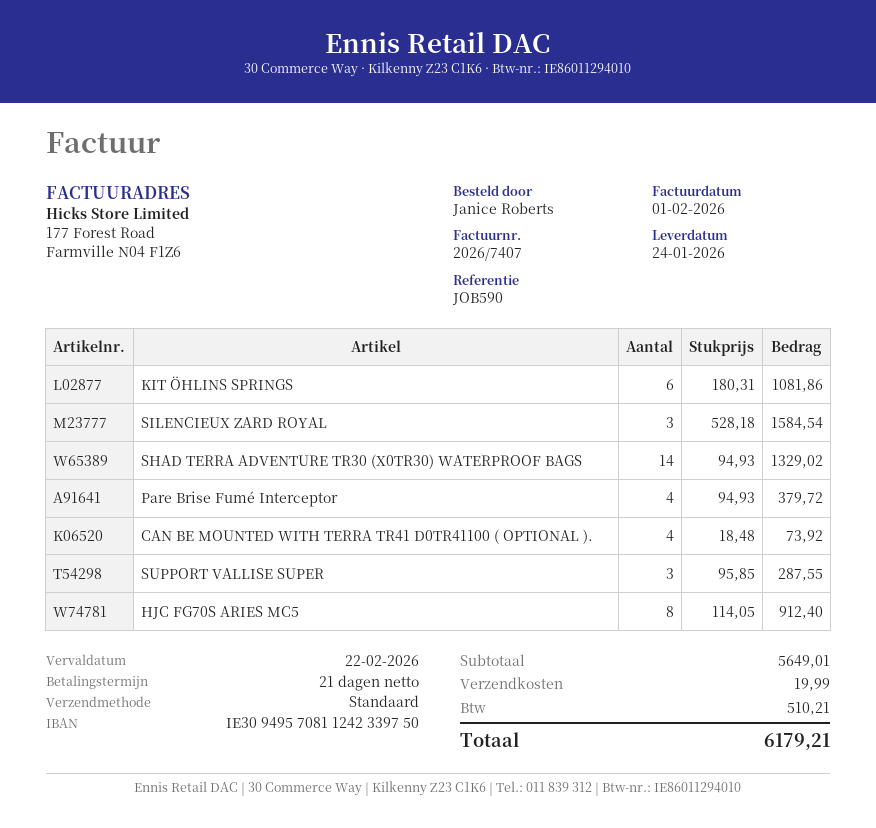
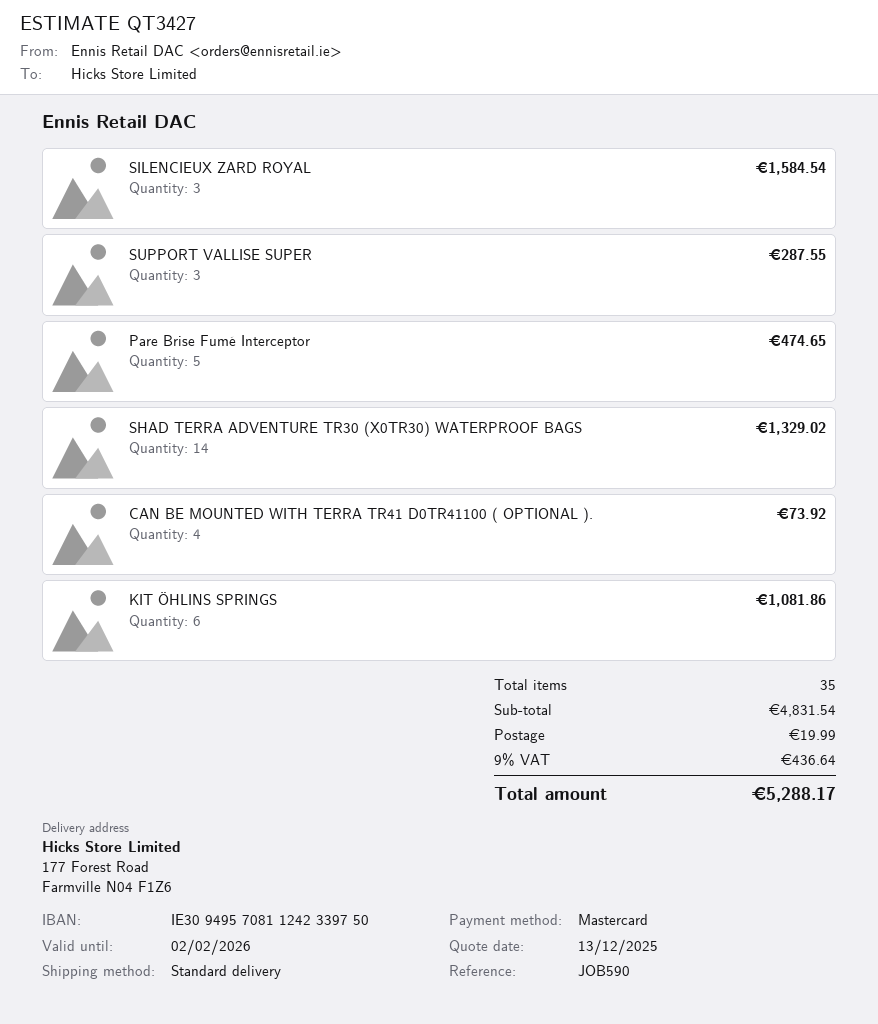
Pare Brise Fumé Interceptor: 4 for 379.72 -> 5 for 474.65
HJC FG70S ARIES MC5: 8 for 912.40 -> none
subtotal: 5649.01 -> 4831.54
tax: 510.21 -> 436.64
total: 6179.21 -> 5288.17

